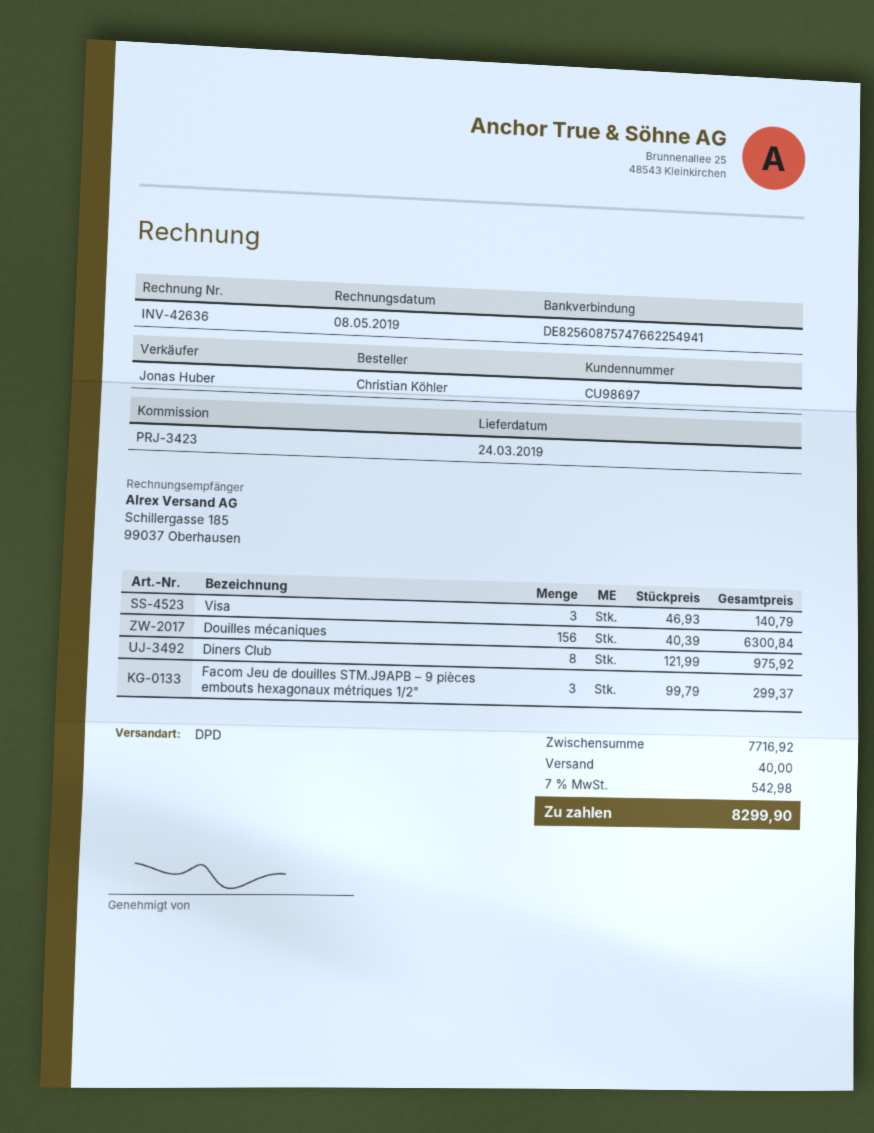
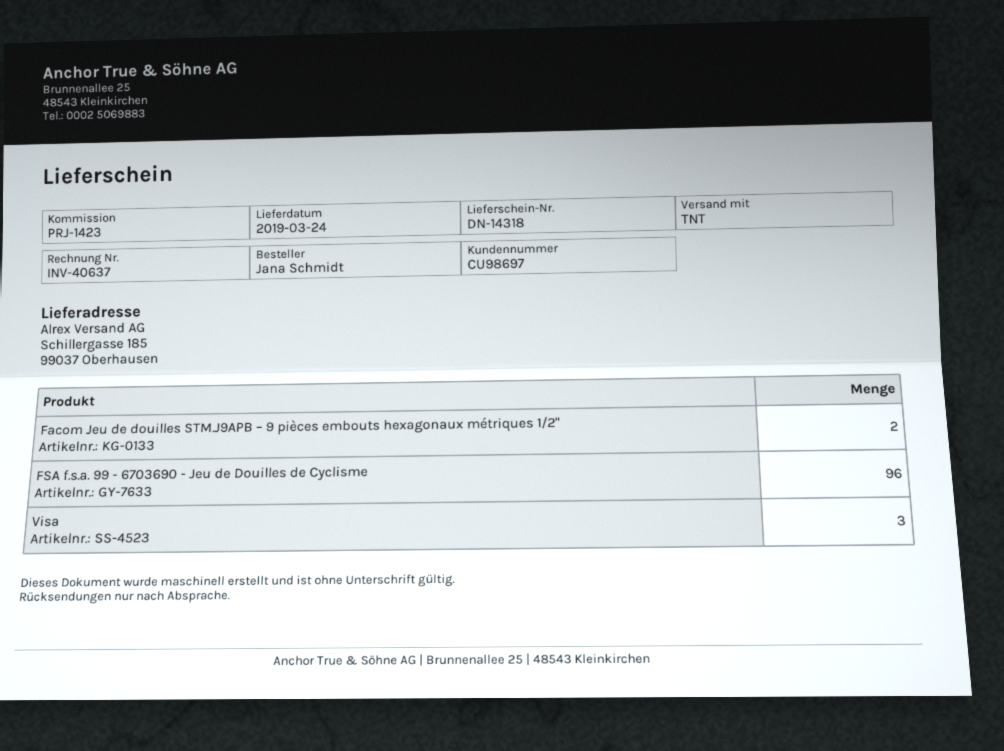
invoice number: INV-42636 -> INV-40637
reference: PRJ-3423 -> PRJ-1423
ordered by: Christian Köhler -> Jana Schmidt
shipping method: DPD -> TNT
Douilles mécaniques: 156 -> none
Diners Club: 8 -> none
Facom Jeu de douilles STM.J9APB – 9 pièces embouts hexagonaux métriques 1/2": 3 -> 2
FSA f.s.a. 99 - 6703690 - Jeu de Douilles de Cyclisme: none -> 96

